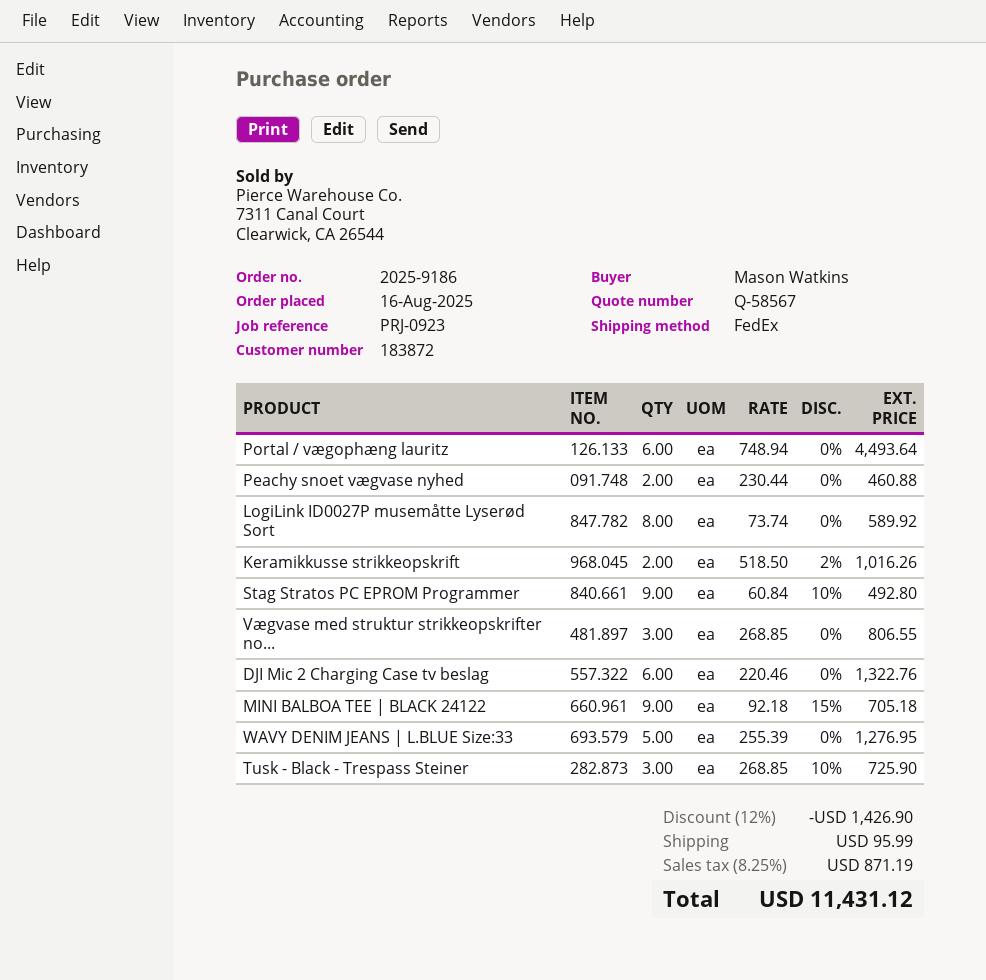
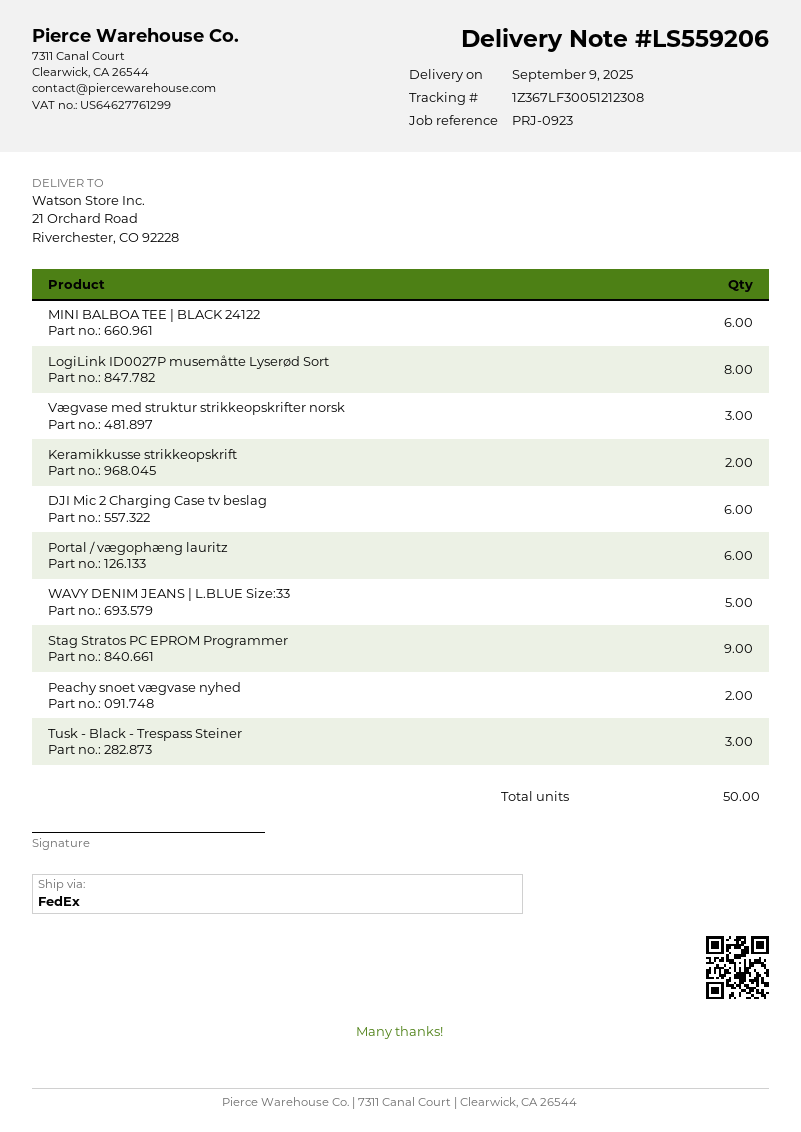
MINI BALBOA TEE | BLACK 24122: 9 -> 6

